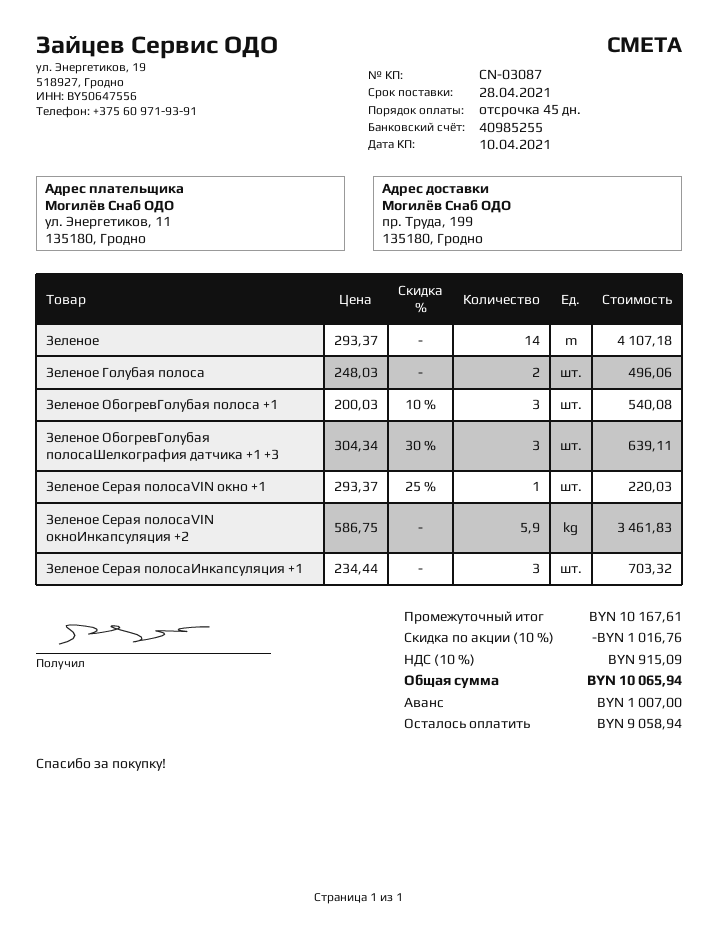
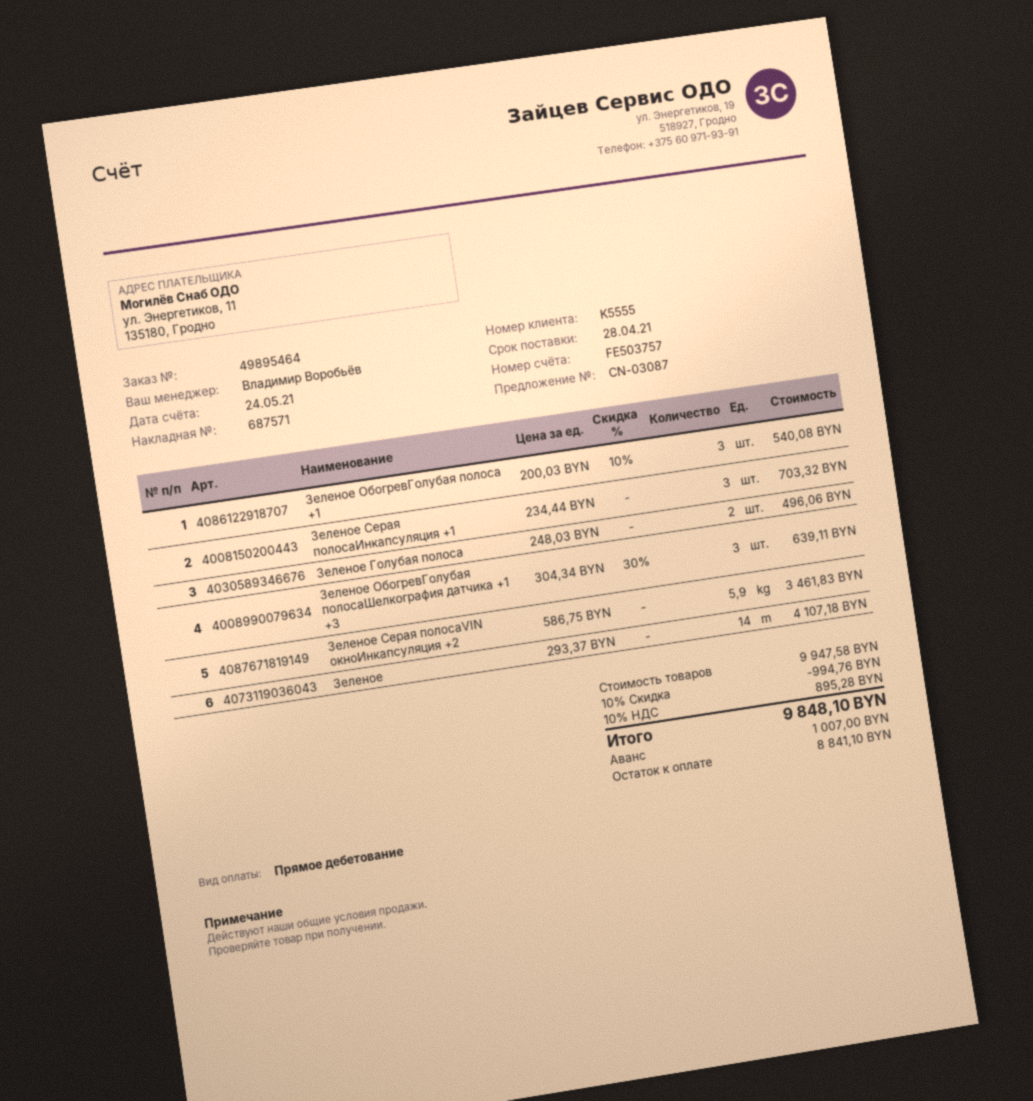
Зеленое Серая полосаVIN окно +1: 1 x 293.37 - 25% = 220.03 -> none
subtotal: 10167.61 -> 9947.58
discount: 10% = 1016.76 -> 10% = 994.76
tax: 10% = 915.09 -> 10% = 895.28
total: 10065.94 -> 9848.10
balance: 9058.94 -> 8841.10

